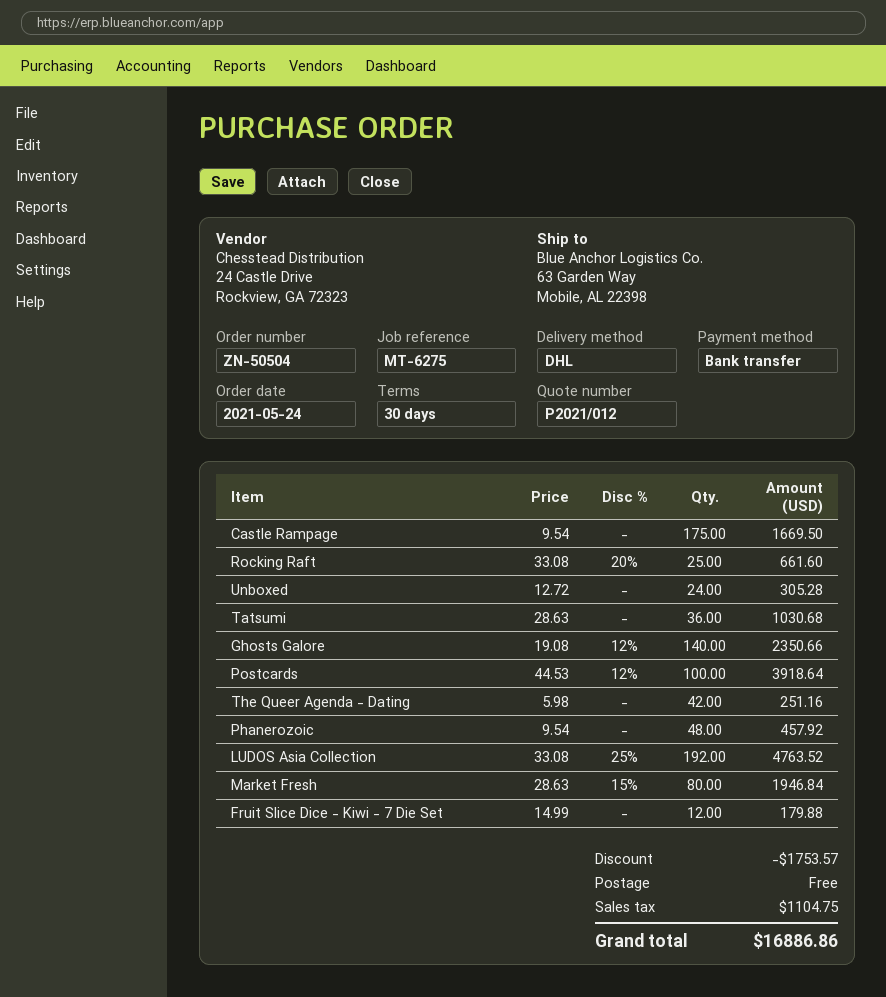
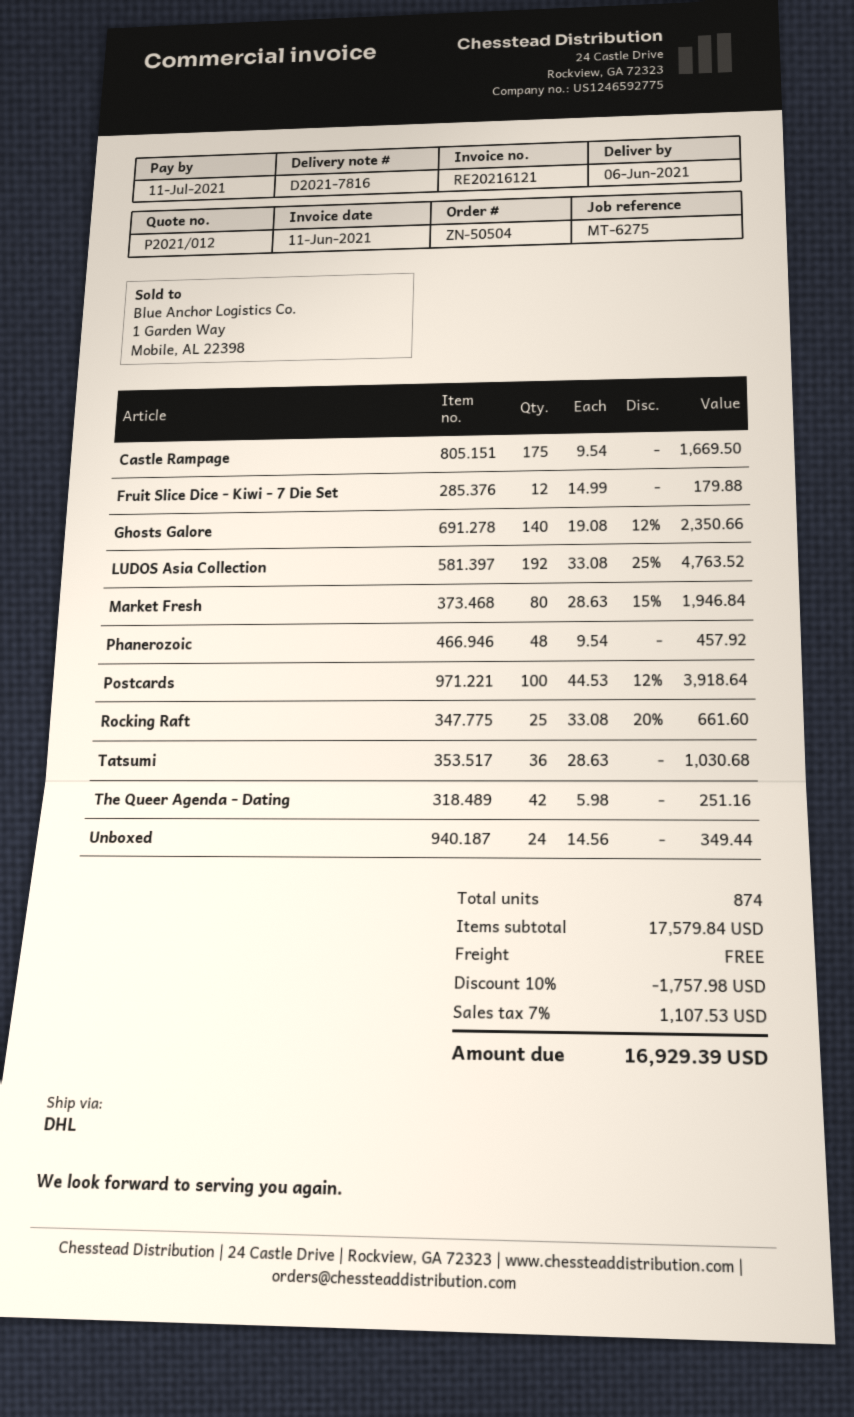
Unboxed: 24 x 12.72 = 305.28 -> 24 x 14.56 = 349.44
discount: 1753.57 -> 1757.98
tax: 1104.75 -> 1107.53
total: 16886.86 -> 16929.39

